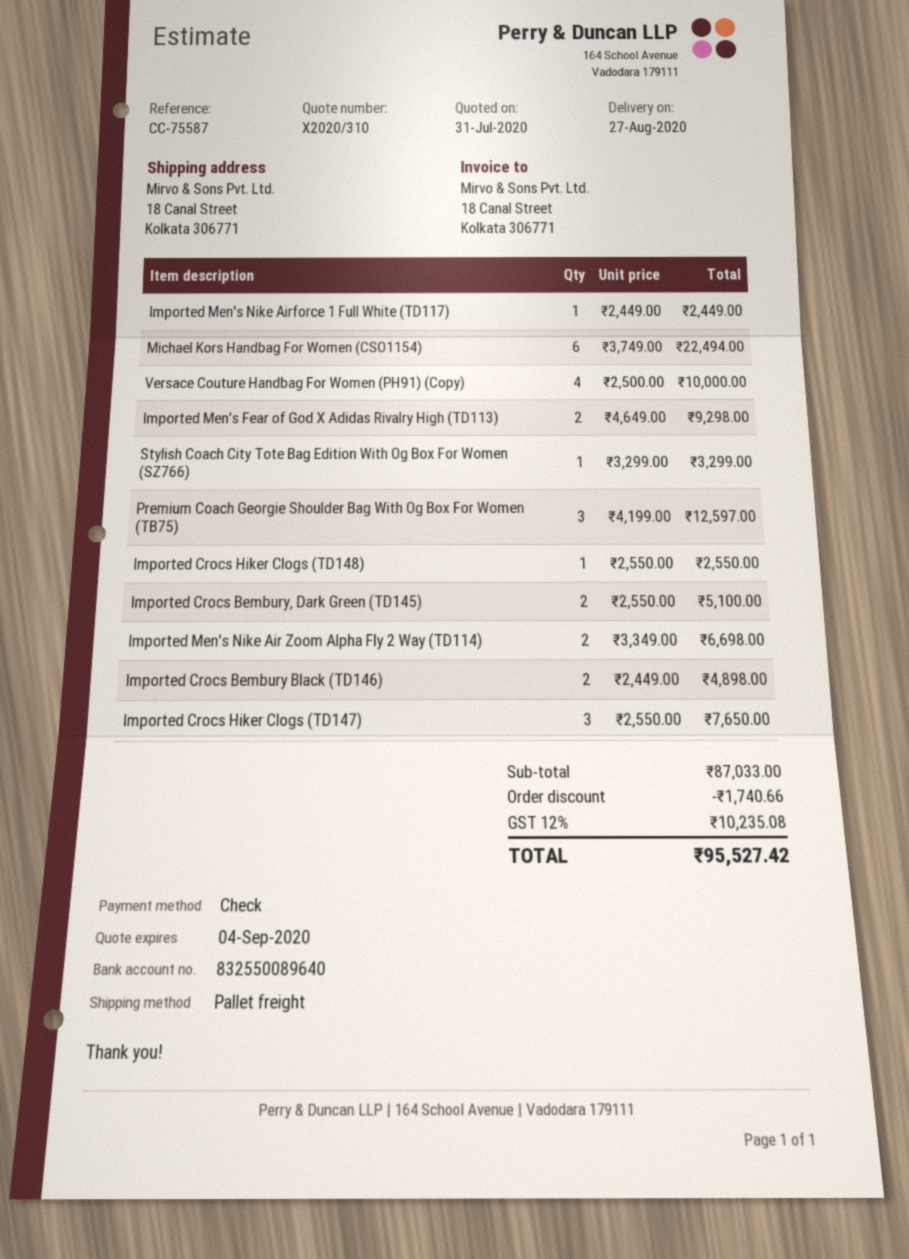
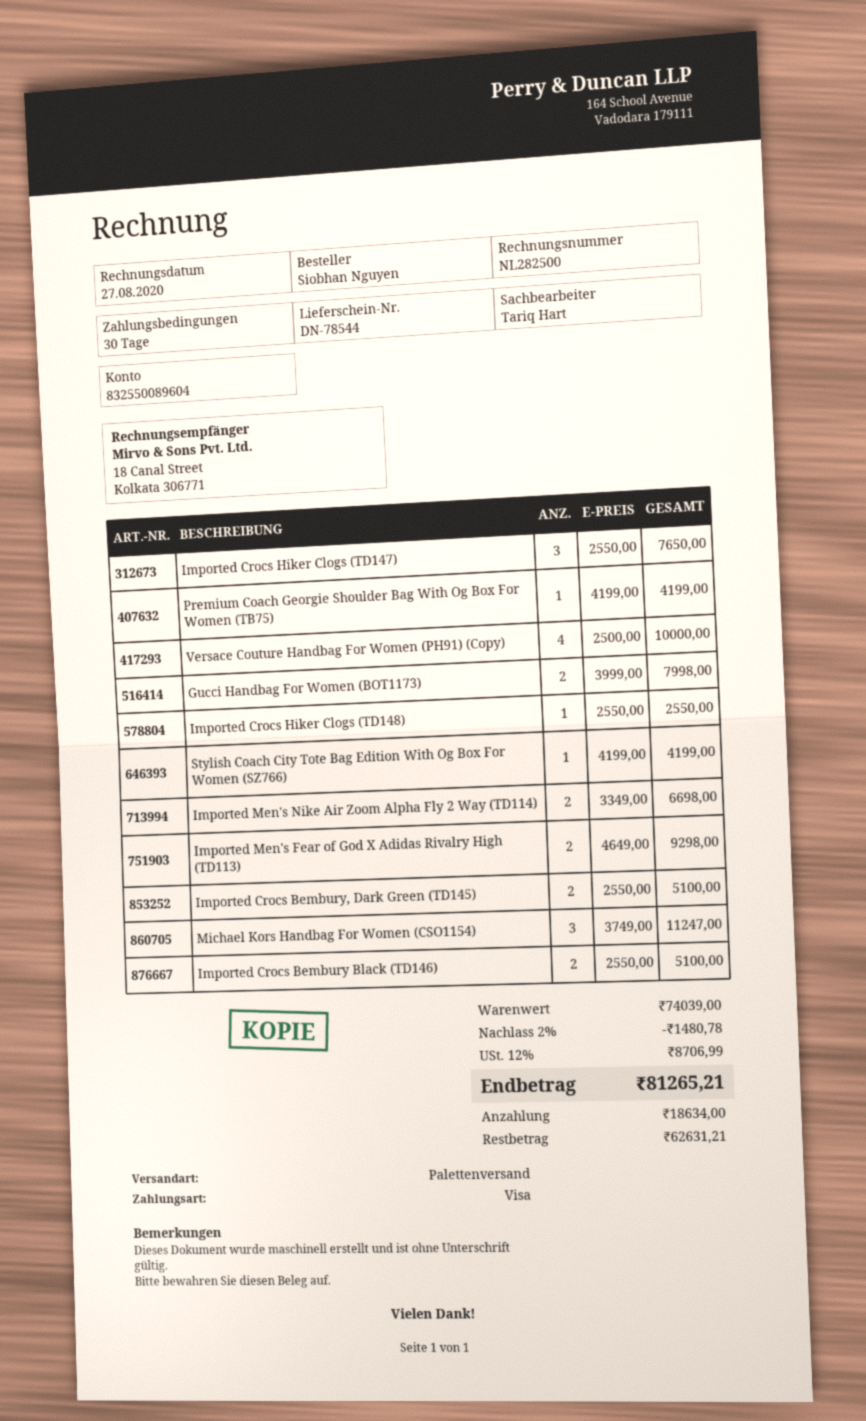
payment method: cheque -> Visa
bank account: 832550089640 -> 832550089604
Imported Men's Nike Airforce 1 Full White (TD117): 1 x 2449.00 = 2449.00 -> none
Michael Kors Handbag For Women (CSO1154): 6 x 3749.00 = 22494.00 -> 3 x 3749.00 = 11247.00
Stylish Coach City Tote Bag Edition With Og Box For Women (SZ766): 1 x 3299.00 = 3299.00 -> 1 x 4199.00 = 4199.00
Premium Coach Georgie Shoulder Bag With Og Box For Women (TB75): 3 x 4199.00 = 12597.00 -> 1 x 4199.00 = 4199.00
Imported Crocs Bembury Black (TD146): 2 x 2449.00 = 4898.00 -> 2 x 2550.00 = 5100.00
Gucci Handbag For Women (BOT1173): none -> 2 x 3999.00 = 7998.00
subtotal: 87033.00 -> 74039.00
discount: 1740.66 -> 1480.78
tax: 12% = 10235.08 -> 12% = 8706.99
total: 95527.42 -> 81265.21

